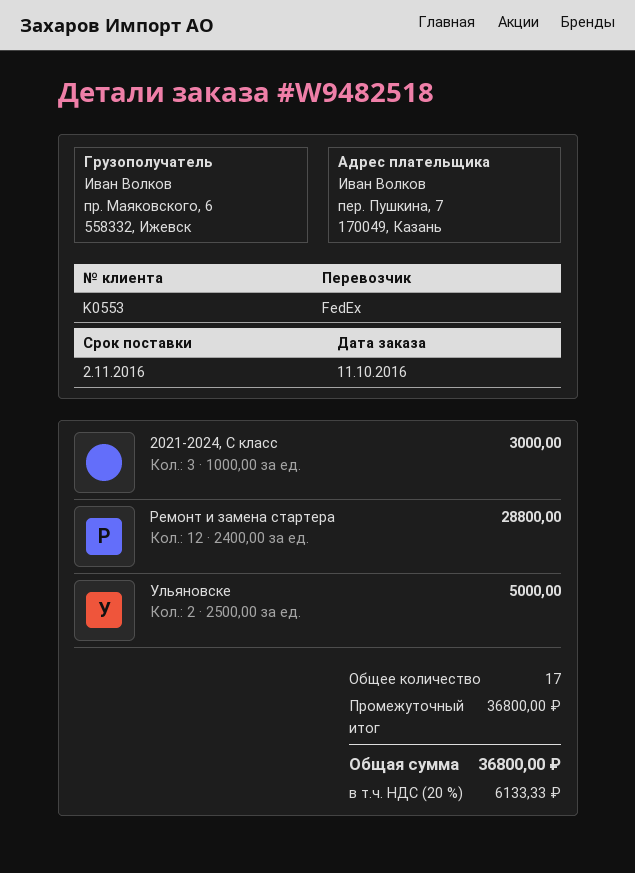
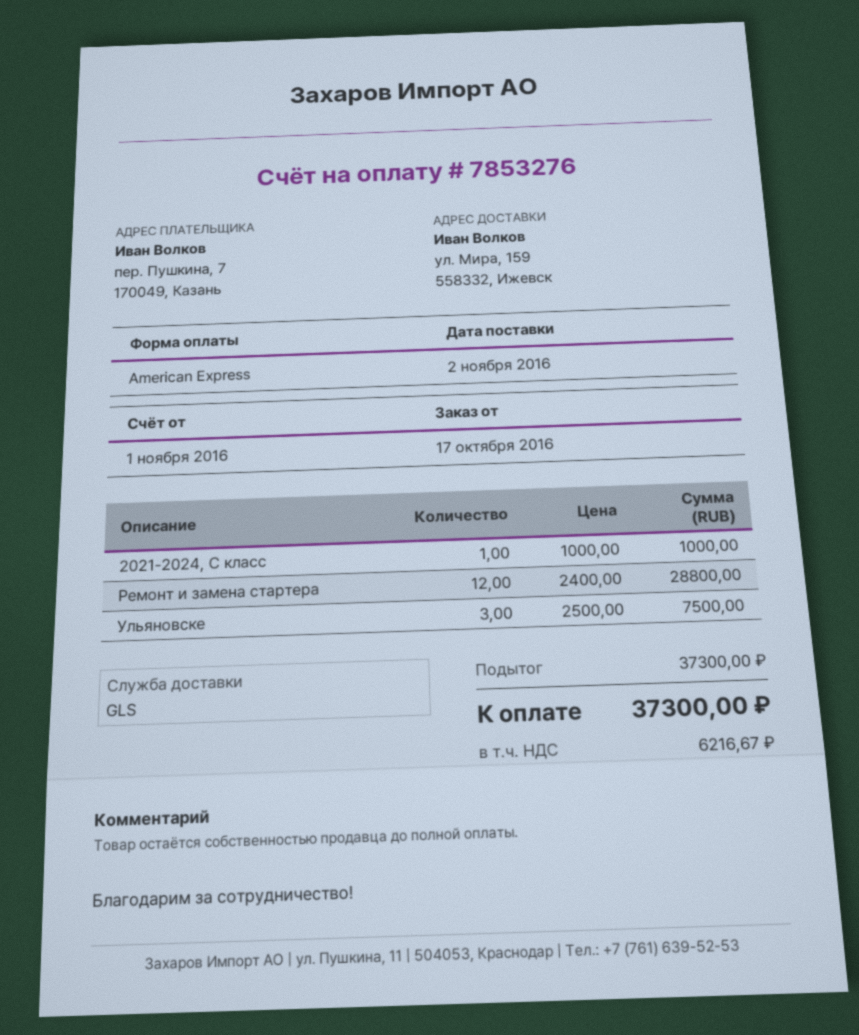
order date: 2016-10-11 -> 2016-10-17
shipping method: FedEx -> GLS
ship to: пр. Маяковского, 6, 558332, Ижевск -> ул. Мира, 159, 558332, Ижевск
2021-2024, C класс: 3 x 1000.00 = 3000.00 -> 1 x 1000.00 = 1000.00
Ульяновске: 2 x 2500.00 = 5000.00 -> 3 x 2500.00 = 7500.00
subtotal: 36800.00 -> 37300.00
tax: 6133.33 -> 6216.67
total: 36800.00 -> 37300.00

